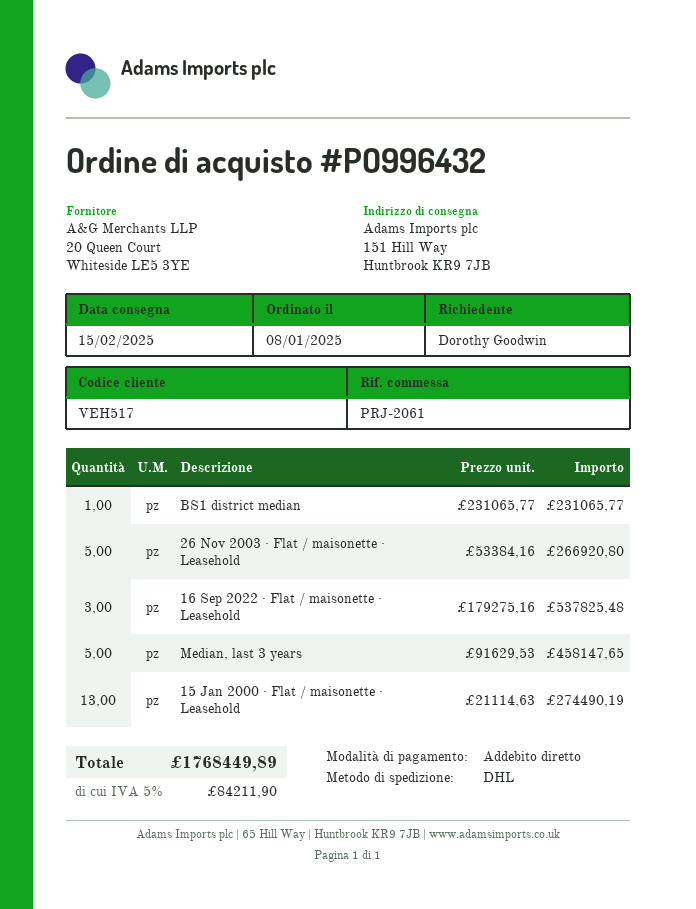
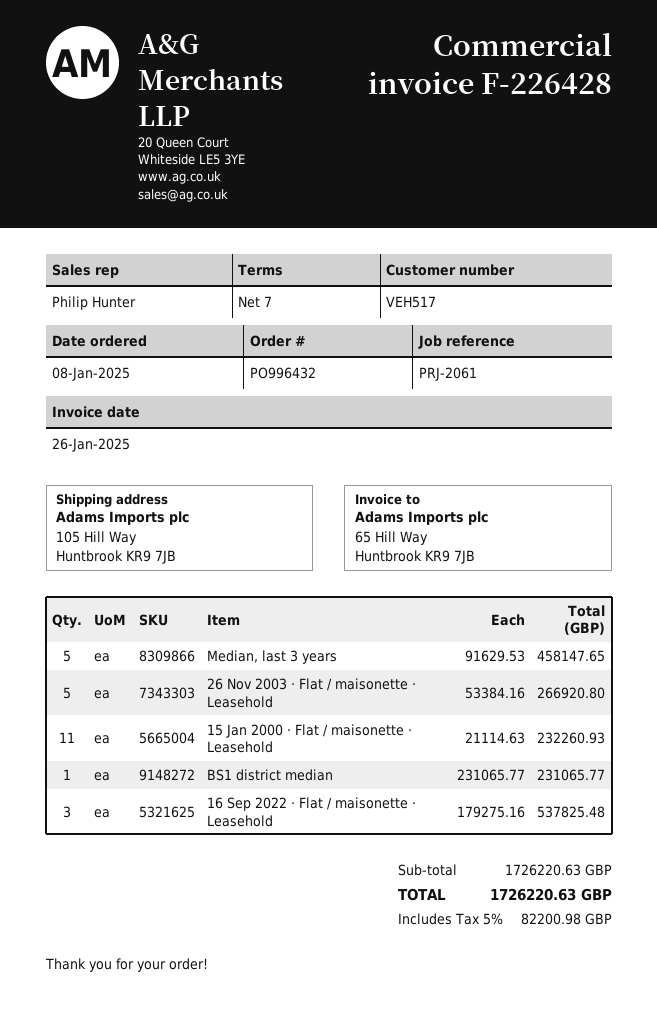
ship to: 151 Hill Way, Huntbrook KR9 7JB -> 105 Hill Way, Huntbrook KR9 7JB
15 Jan 2000 · Flat / maisonette · Leasehold: 13 x 21114.63 = 274490.19 -> 11 x 21114.63 = 232260.93
tax: 5% = 84211.90 -> 5% = 82200.98
total: 1768449.89 -> 1726220.63

